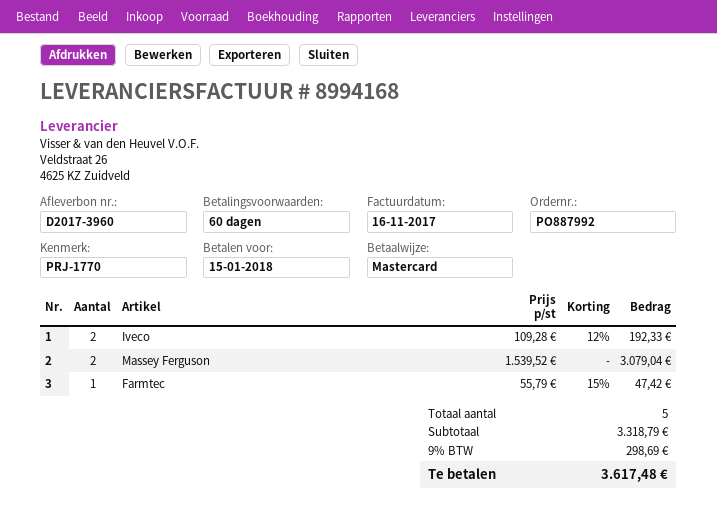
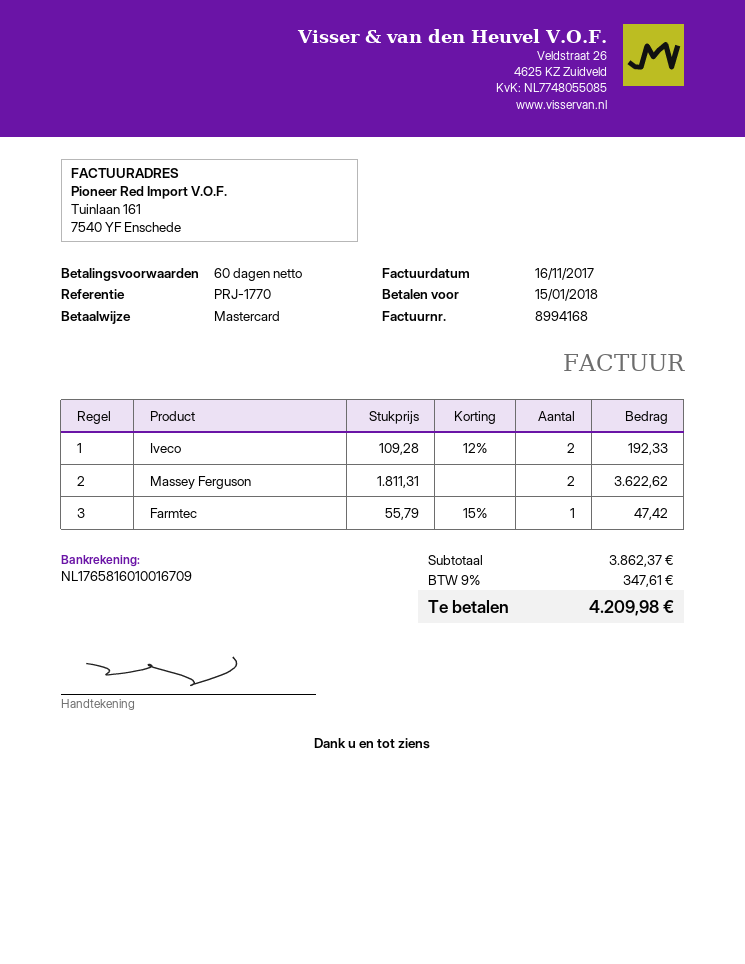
Massey Ferguson: 2 x 1539.52 = 3079.04 -> 2 x 1811.31 = 3622.62
subtotal: 3318.79 -> 3862.37
tax: 9% = 298.69 -> 9% = 347.61
total: 3617.48 -> 4209.98

